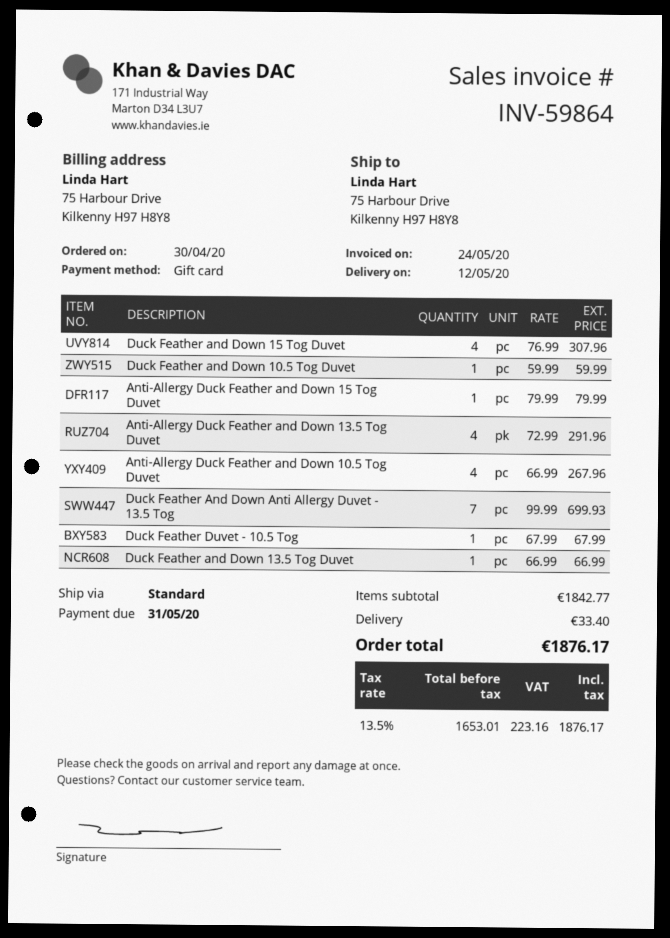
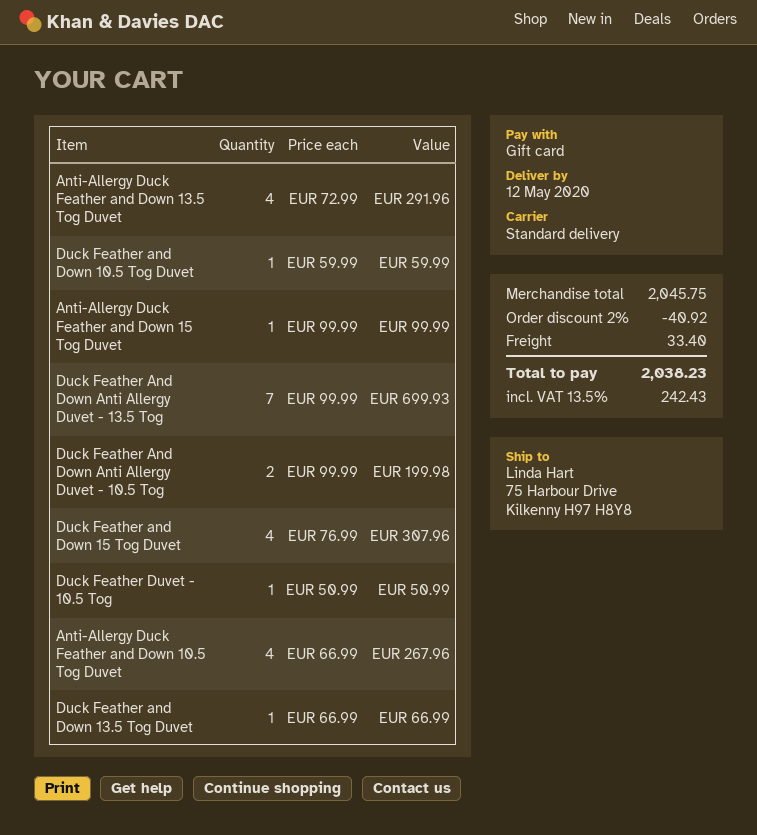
Anti-Allergy Duck Feather and Down 15 Tog Duvet: 1 x 79.99 = 79.99 -> 1 x 99.99 = 99.99
Duck Feather Duvet - 10.5 Tog: 1 x 67.99 = 67.99 -> 1 x 50.99 = 50.99
Duck Feather And Down Anti Allergy Duvet - 10.5 Tog: none -> 2 x 99.99 = 199.98
subtotal: 1842.77 -> 2045.75
discount: none -> 2% = 40.92
tax: 13.5% = 223.16 -> 13.5% = 242.43
total: 1876.17 -> 2038.23

